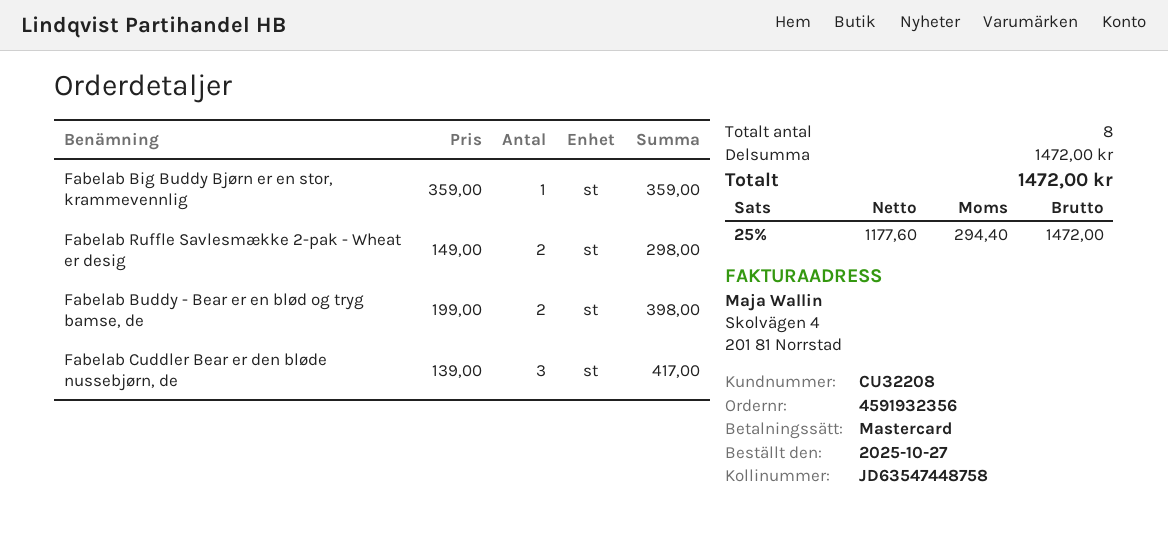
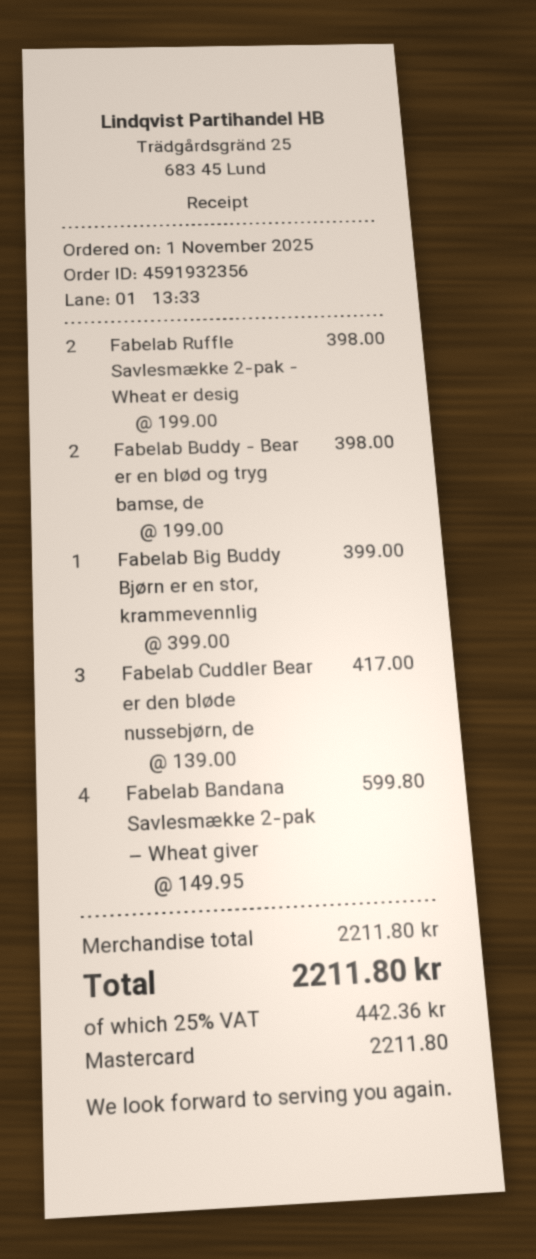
order date: 2025-10-27 -> 2025-11-01
Fabelab Big Buddy Bjørn er en stor, krammevennlig: 1 x 359.00 = 359.00 -> 1 x 399.00 = 399.00
Fabelab Ruffle Savlesmække 2-pak - Wheat er desig: 2 x 149.00 = 298.00 -> 2 x 199.00 = 398.00
Fabelab Bandana Savlesmække 2-pak – Wheat giver: none -> 4 x 149.95 = 599.80
subtotal: 1472.00 -> 2211.80
tax: 25% = 294.40 -> 25% = 442.36
total: 1472.00 -> 2211.80

